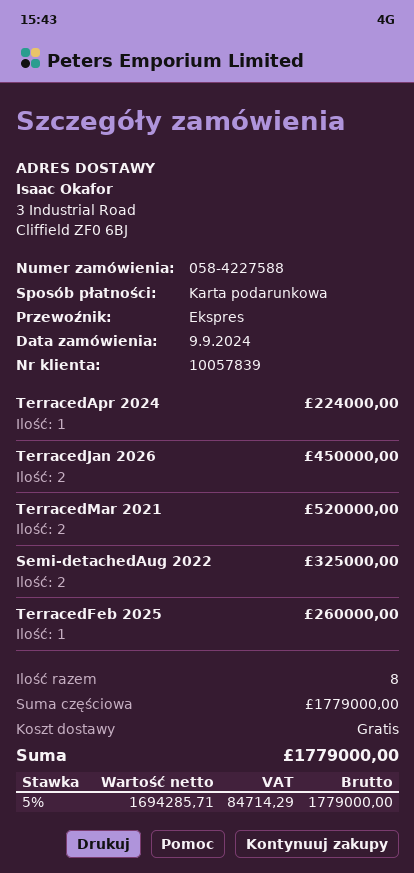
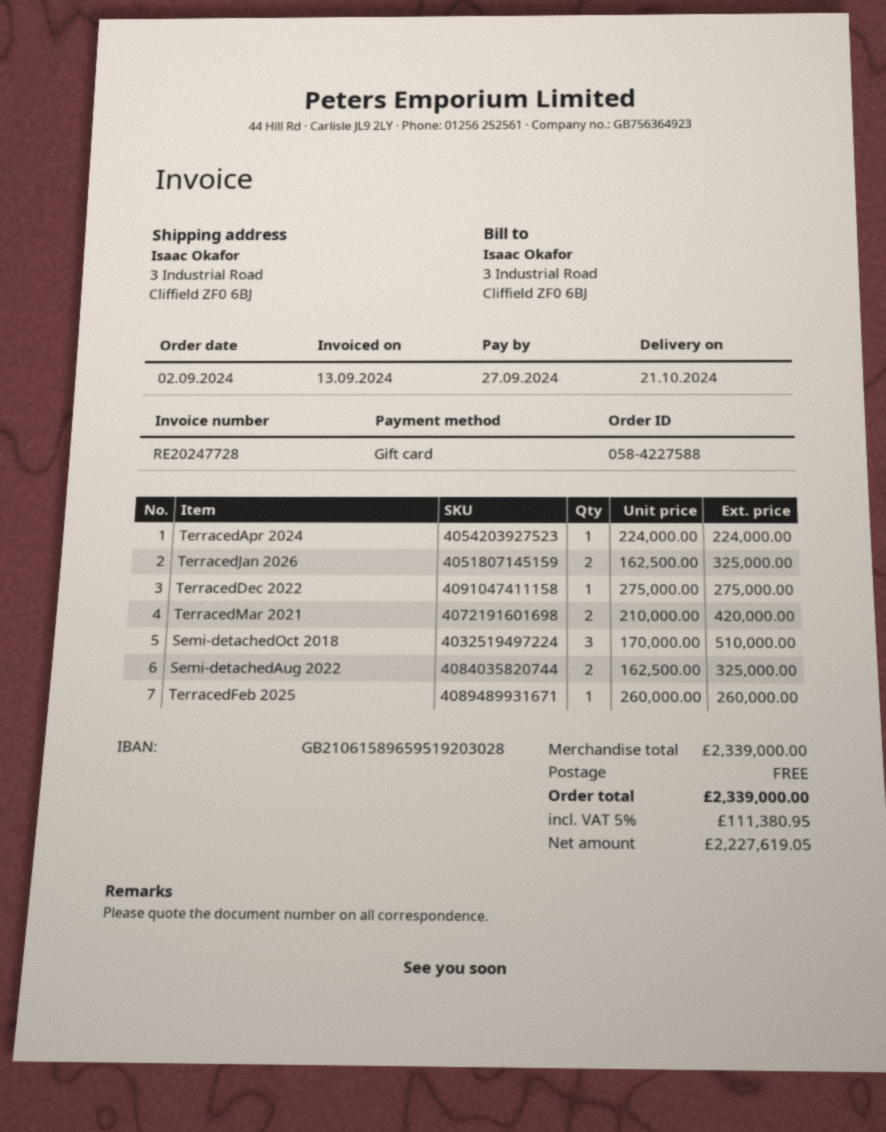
order date: 2024-09-09 -> 2024-09-02
TerracedJan 2026: 2 for 450000.00 -> 2 for 325000.00
TerracedMar 2021: 2 for 520000.00 -> 2 for 420000.00
TerracedDec 2022: none -> 1 for 275000.00
Semi-detachedOct 2018: none -> 3 for 510000.00
subtotal: 1779000.00 -> 2339000.00
net: 1694285.71 -> 2227619.05
tax: 5% = 84714.29 -> 5% = 111380.95
total: 1779000.00 -> 2339000.00

